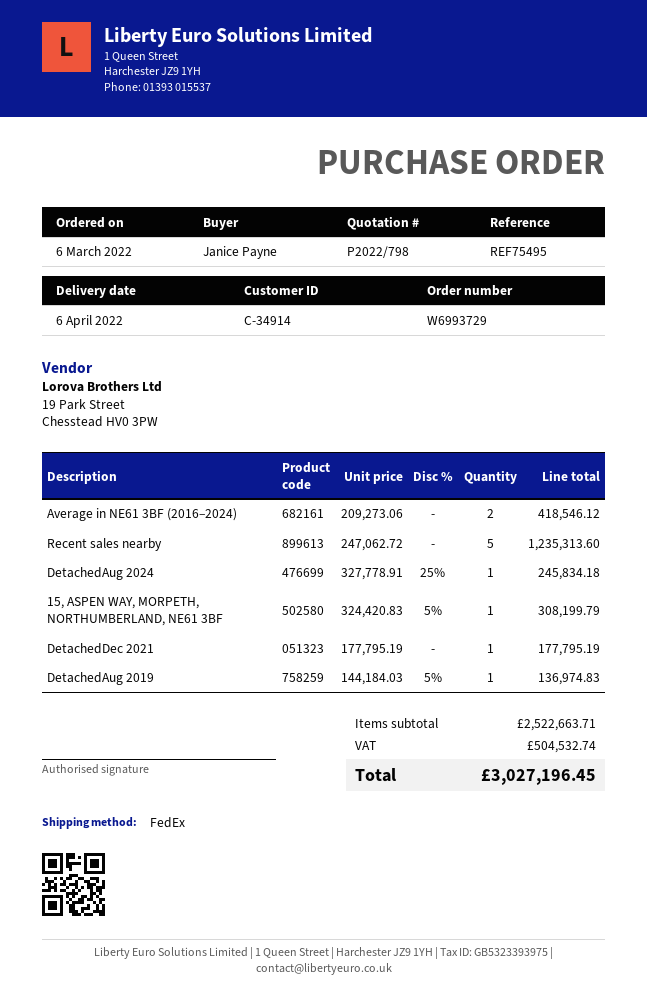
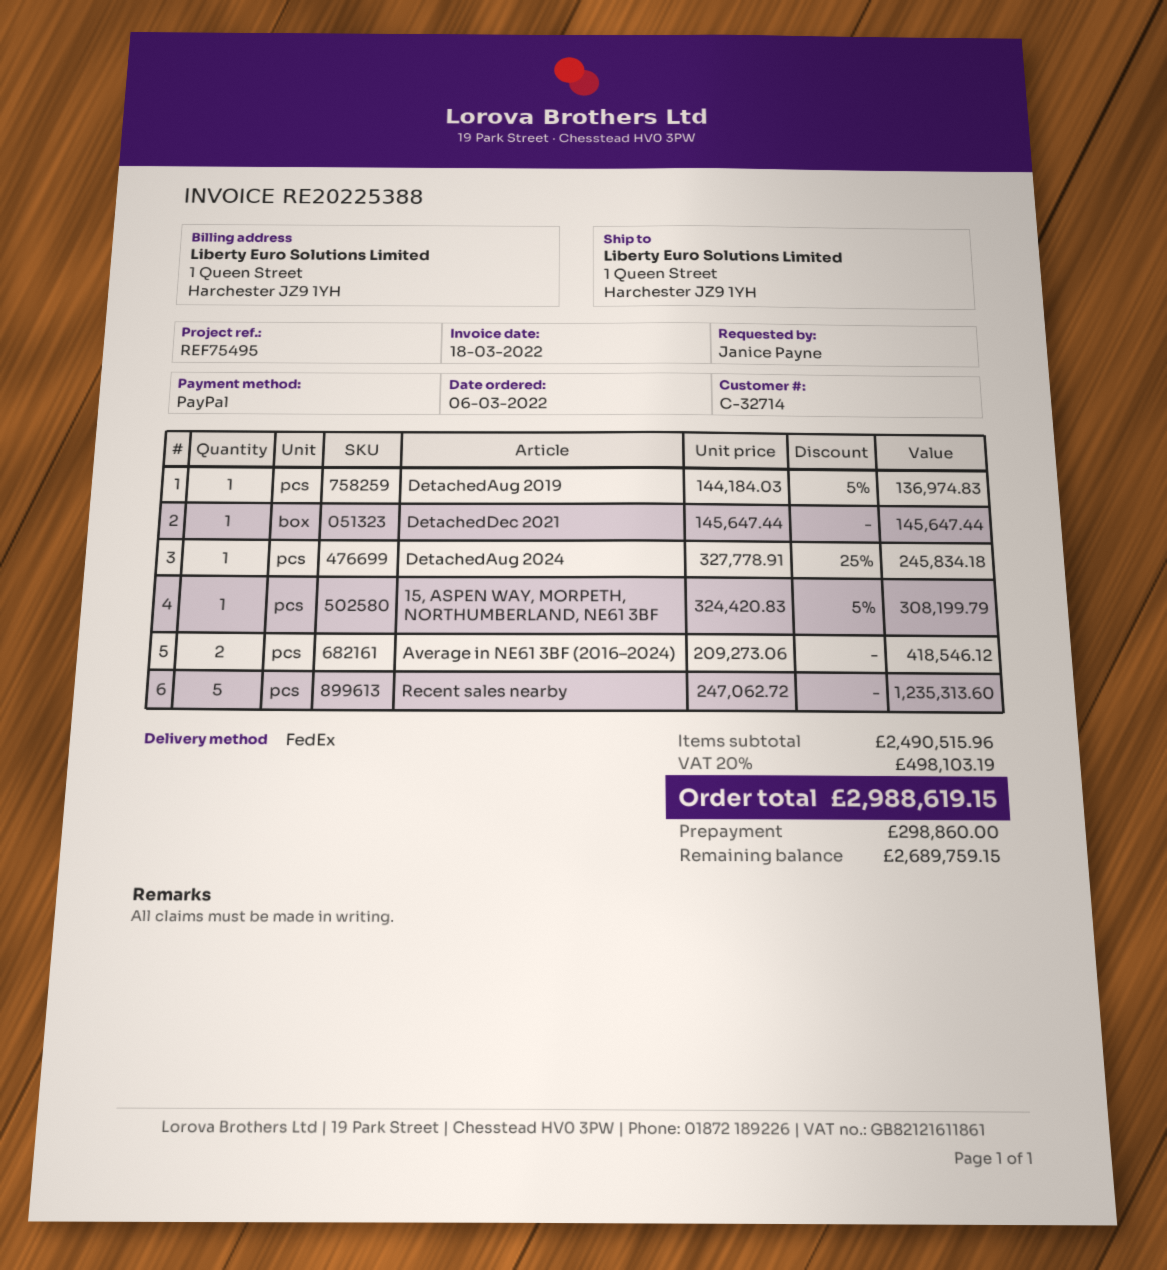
customer number: C-34914 -> C-32714
DetachedDec 2021: 1 x 177795.19 = 177795.19 -> 1 x 145647.44 = 145647.44
subtotal: 2522663.71 -> 2490515.96
tax: 504532.74 -> 498103.19
total: 3027196.45 -> 2988619.15

